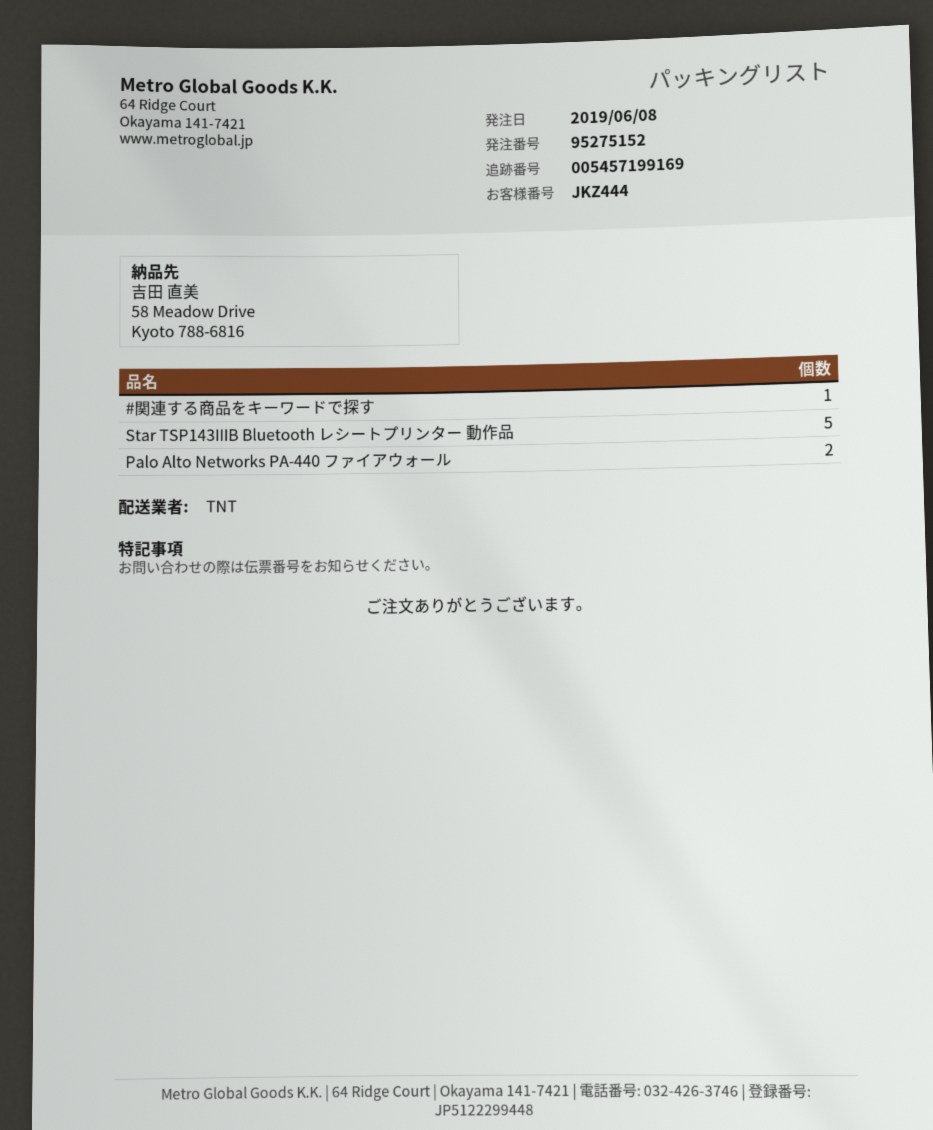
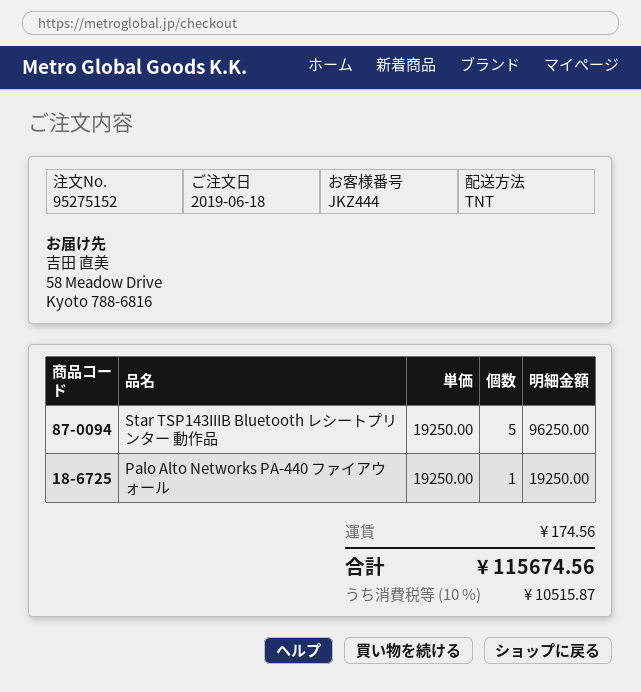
order date: 2019-06-08 -> 2019-06-18
#関連する商品をキーワードで探す: 1 -> none
Palo Alto Networks PA-440 ファイアウォール: 2 -> 1

